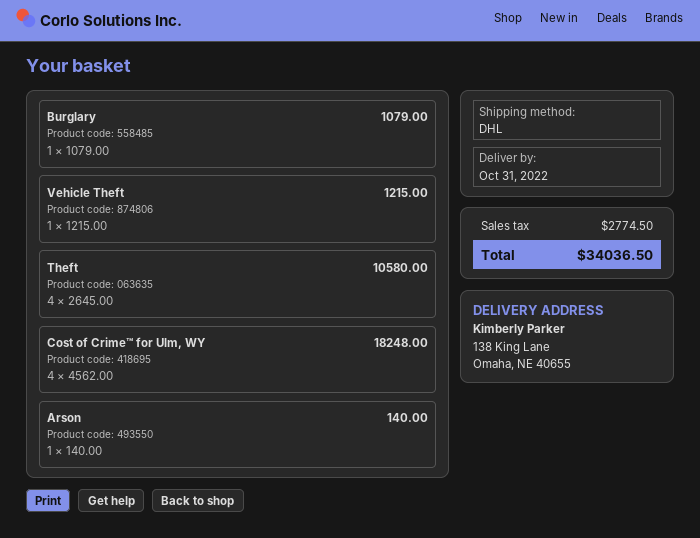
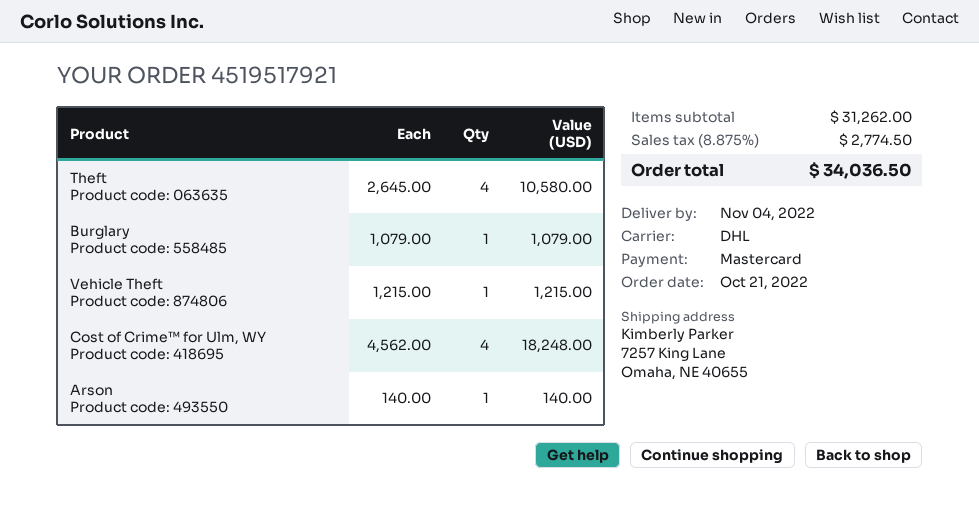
delivery date: 2022-10-31 -> 2022-11-04
ship to: 138 King Lane, Omaha, NE 40655 -> 7257 King Lane, Omaha, NE 40655

